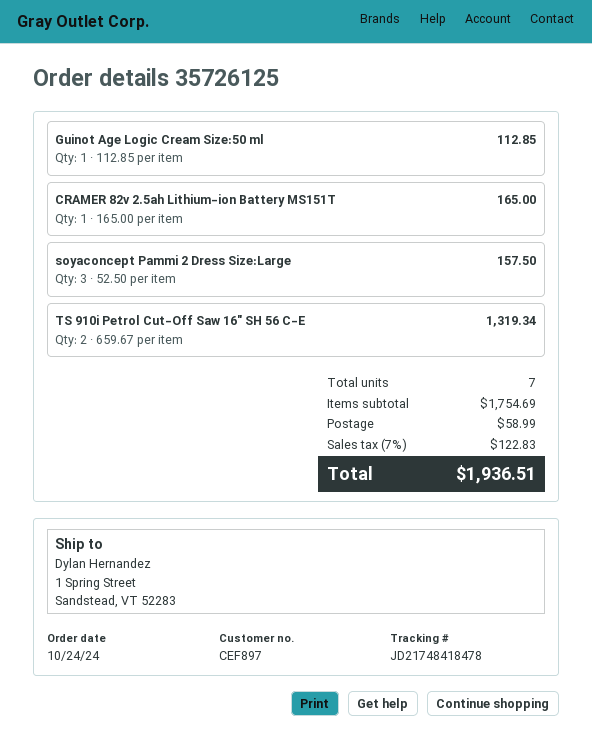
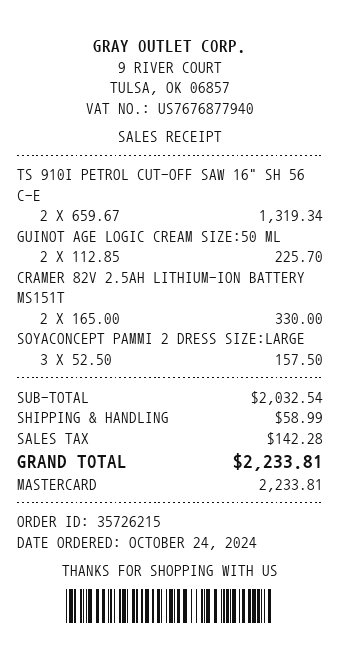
order number: 35726125 -> 35726215
Guinot Age Logic Cream Size:50 ml: 1 x 112.85 = 112.85 -> 2 x 112.85 = 225.70
CRAMER 82v 2.5ah Lithium-ion Battery MS151T: 1 x 165.00 = 165.00 -> 2 x 165.00 = 330.00
subtotal: 1754.69 -> 2032.54
tax: 122.83 -> 142.28
total: 1936.51 -> 2233.81

